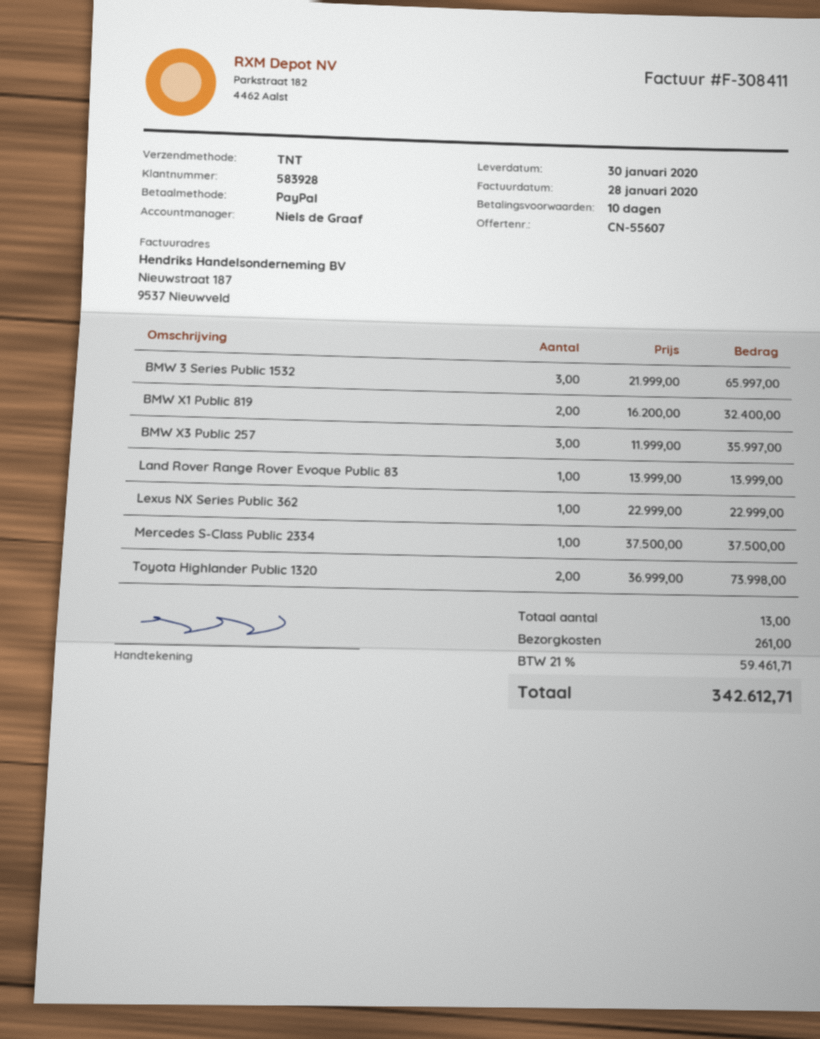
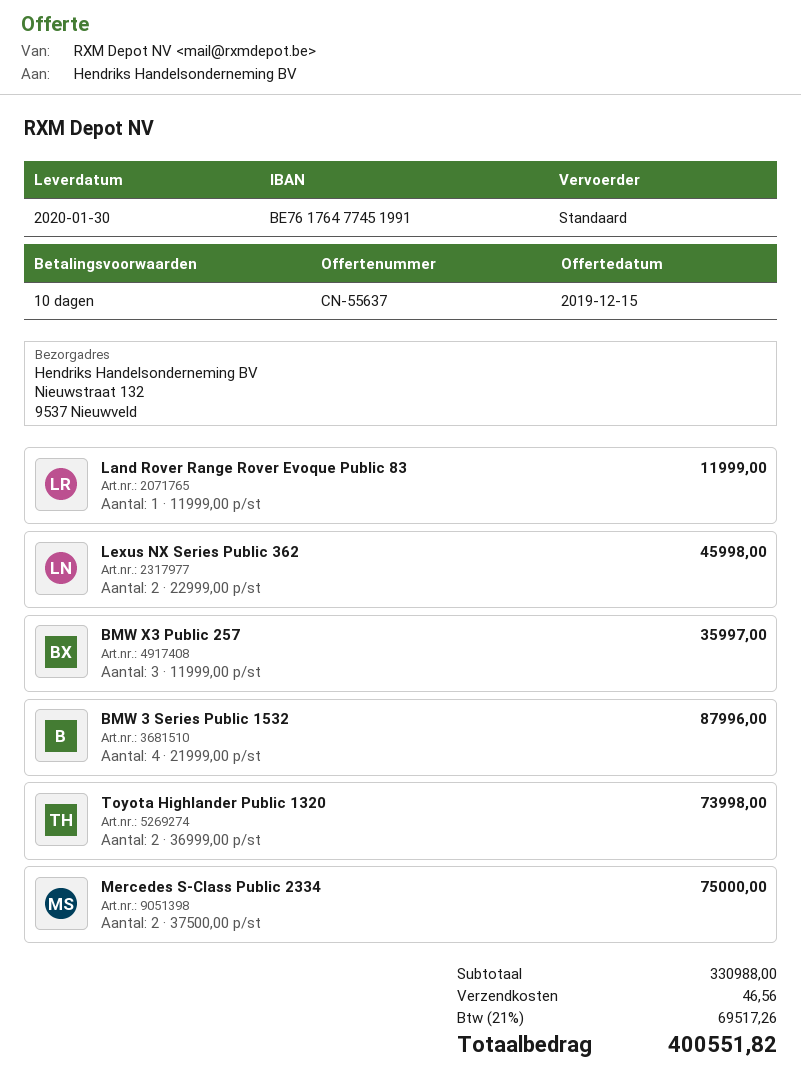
quote number: CN-55607 -> CN-55637
shipping method: TNT -> standard
BMW 3 Series Public 1532: 3 x 21999.00 = 65997.00 -> 4 x 21999.00 = 87996.00
BMW X1 Public 819: 2 x 16200.00 = 32400.00 -> none
Land Rover Range Rover Evoque Public 83: 1 x 13999.00 = 13999.00 -> 1 x 11999.00 = 11999.00
Lexus NX Series Public 362: 1 x 22999.00 = 22999.00 -> 2 x 22999.00 = 45998.00
Mercedes S-Class Public 2334: 1 x 37500.00 = 37500.00 -> 2 x 37500.00 = 75000.00
shipping: 261.00 -> 46.56
tax: 21% = 59461.71 -> 21% = 69517.26
total: 342612.71 -> 400551.82

